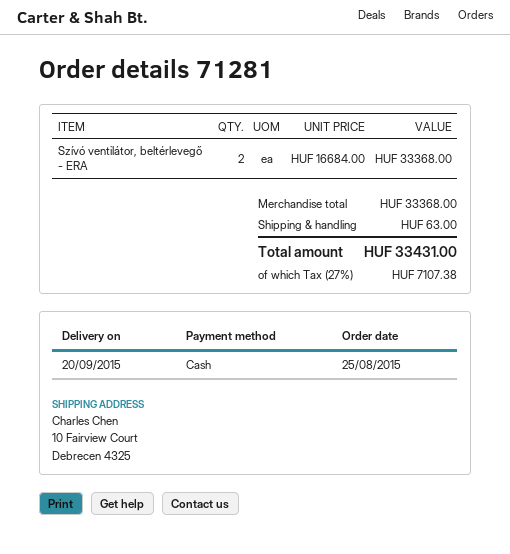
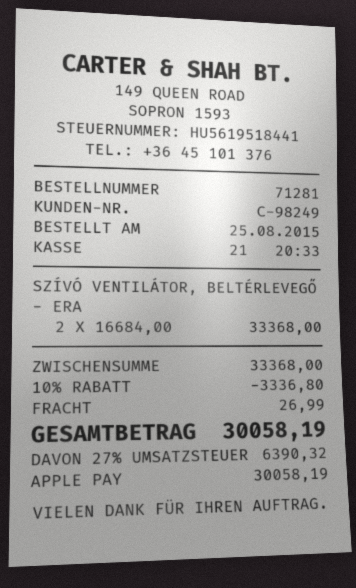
payment method: cash -> Apple Pay
discount: none -> 10% = 3336.80
shipping: 63.00 -> 26.99
tax: 27% = 7107.38 -> 27% = 6390.32
total: 33431.00 -> 30058.19

